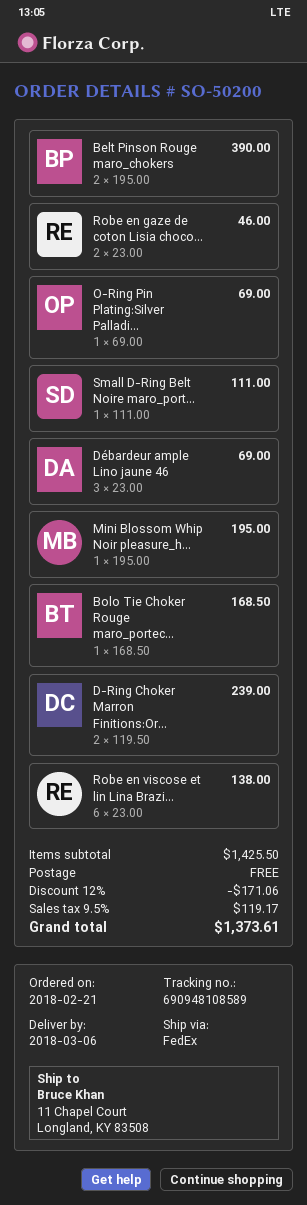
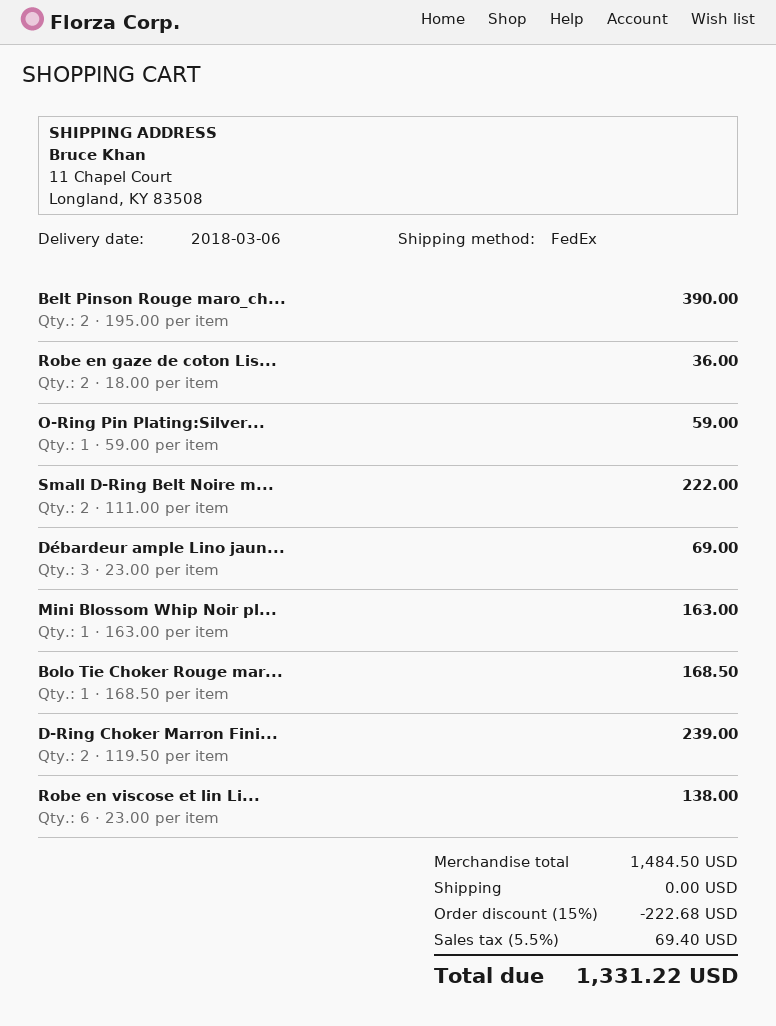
Robe en gaze de coton Lisia choco...: 2 x 23.00 = 46.00 -> 2 x 18.00 = 36.00
O-Ring Pin Plating:Silver Palladi...: 1 x 69.00 = 69.00 -> 1 x 59.00 = 59.00
Small D-Ring Belt Noire maro_port...: 1 x 111.00 = 111.00 -> 2 x 111.00 = 222.00
Mini Blossom Whip Noir pleasure_h...: 1 x 195.00 = 195.00 -> 1 x 163.00 = 163.00
subtotal: 1425.50 -> 1484.50
discount: 12% = 171.06 -> 15% = 222.68
tax: 9.5% = 119.17 -> 5.5% = 69.40
total: 1373.61 -> 1331.22

